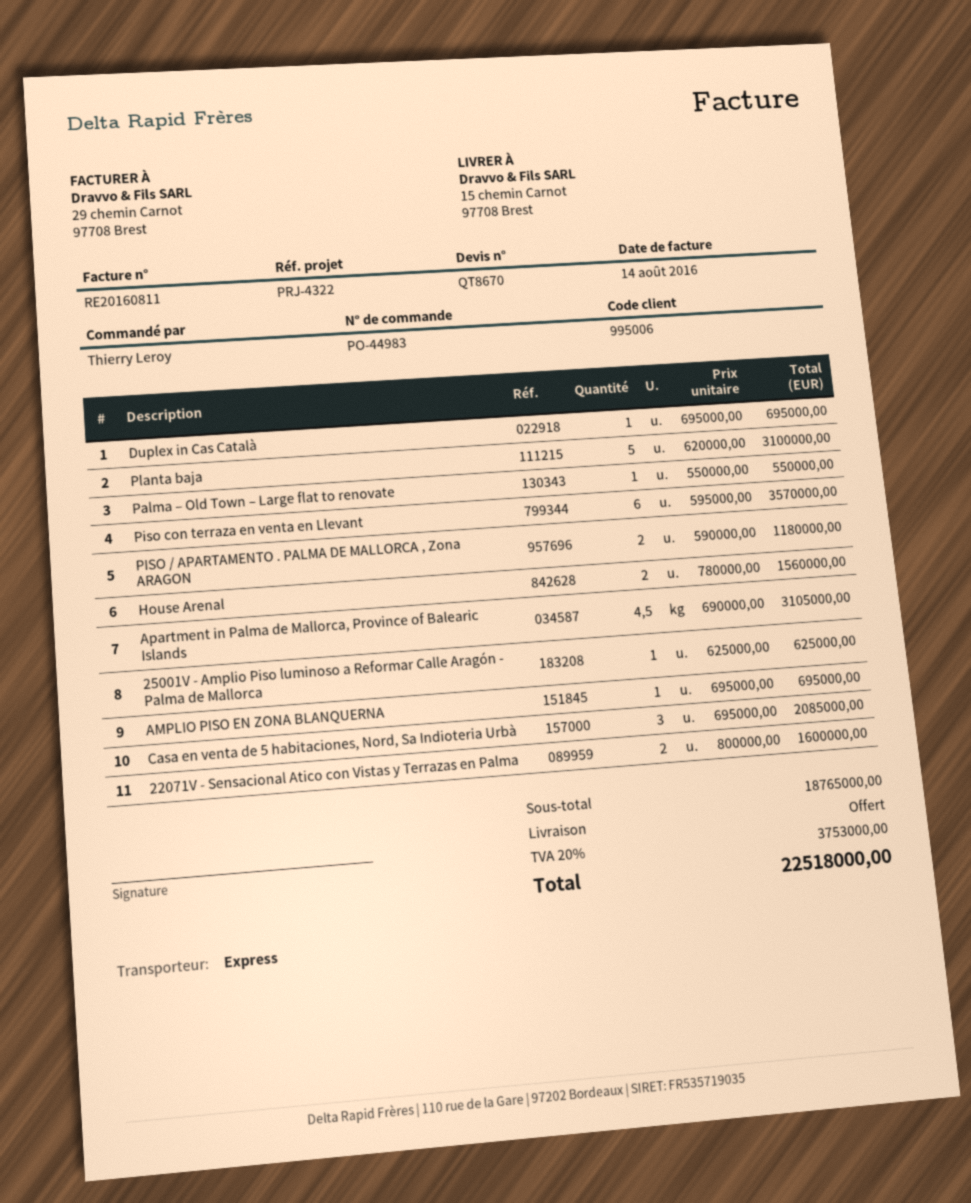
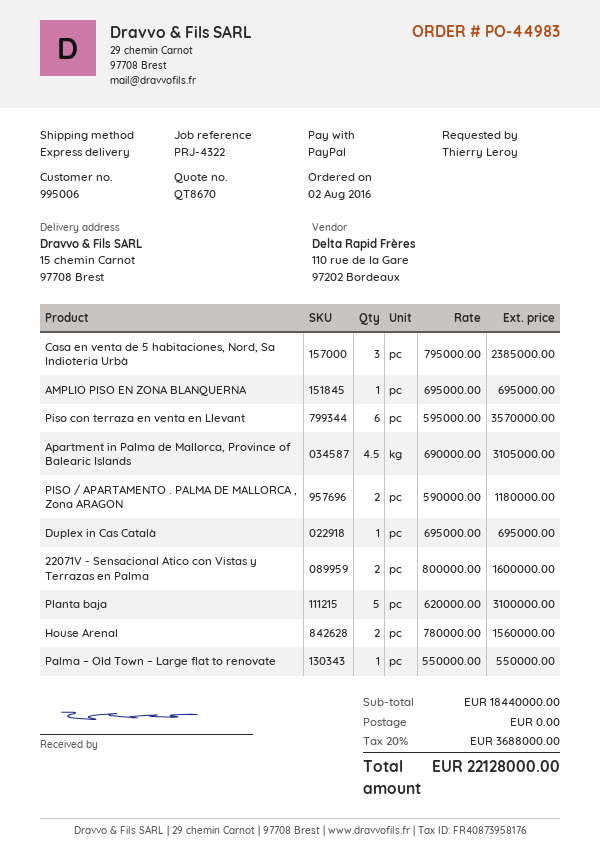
25001V - Amplio Piso luminoso a Reformar Calle Aragón - Palma de Mallorca: 1 x 625000.00 = 625000.00 -> none
Casa en venta de 5 habitaciones, Nord, Sa Indioteria Urbà: 3 x 695000.00 = 2085000.00 -> 3 x 795000.00 = 2385000.00
subtotal: 18765000.00 -> 18440000.00
tax: 20% = 3753000.00 -> 20% = 3688000.00
total: 22518000.00 -> 22128000.00

